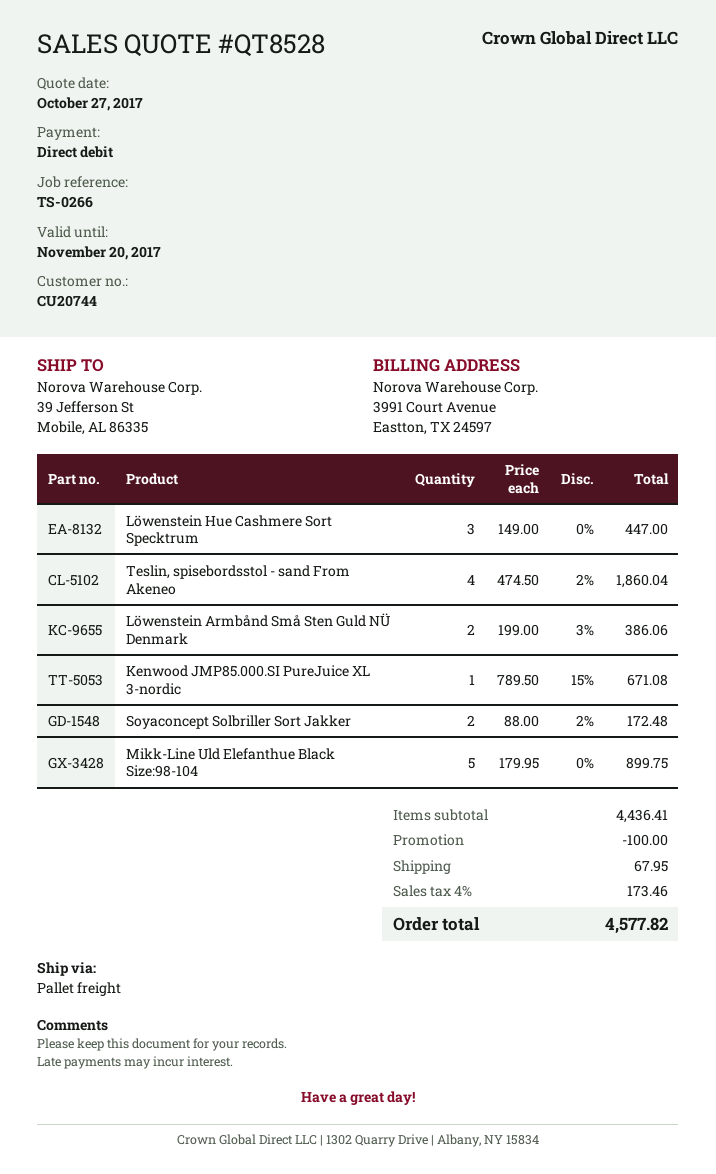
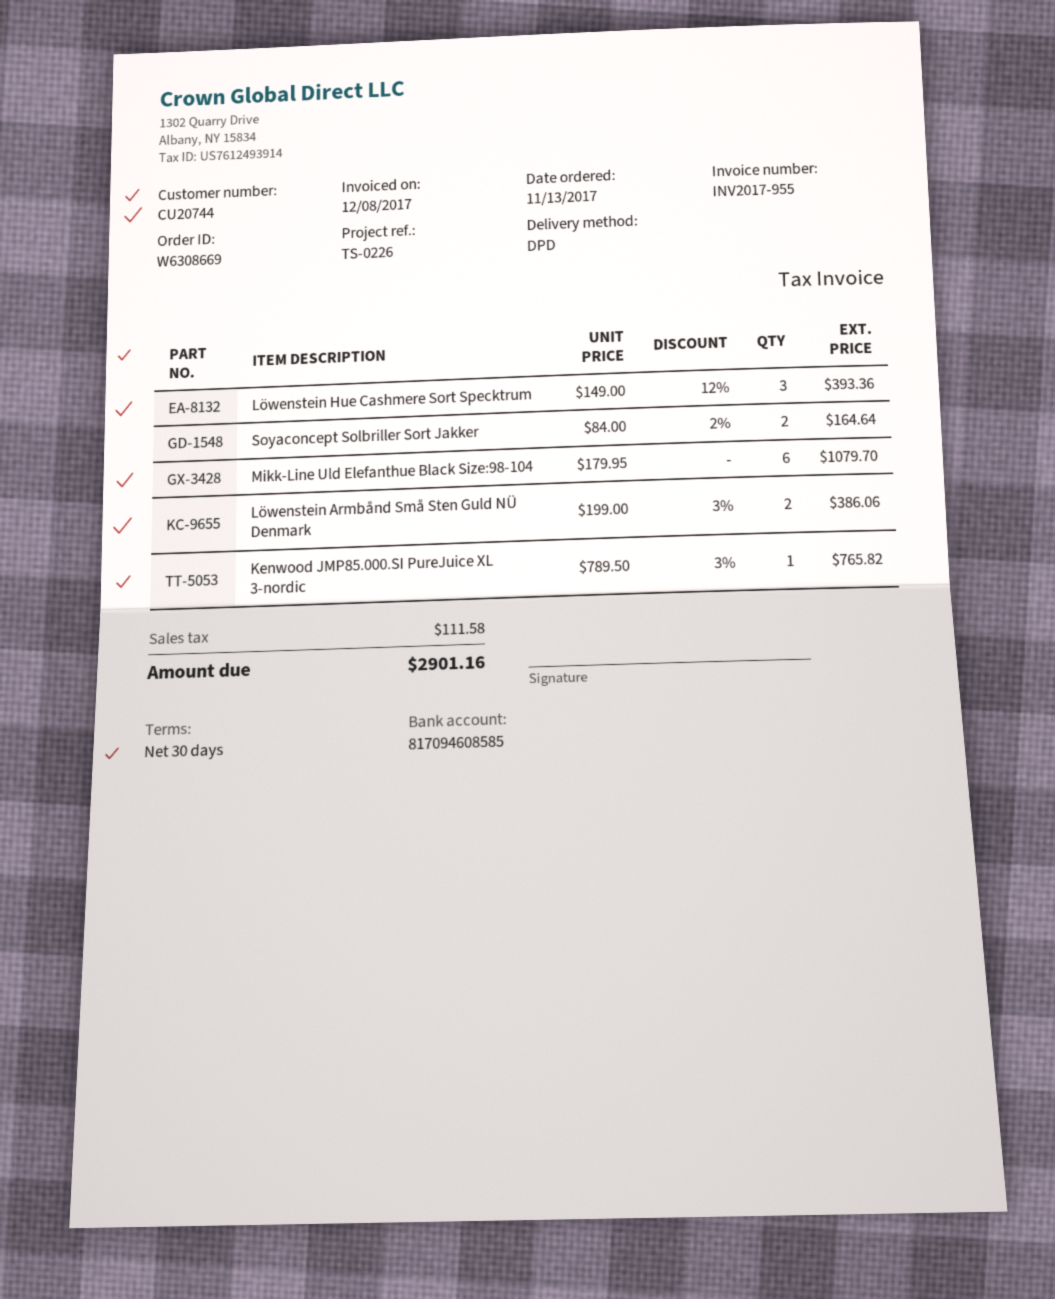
reference: TS-0266 -> TS-0226
shipping method: pallet freight -> DPD
Löwenstein Hue Cashmere Sort Specktrum: 3 x 149.00 = 447.00 -> 3 x 149.00 - 12% = 393.36
Teslin, spisebordsstol - sand From Akeneo: 4 x 474.50 - 2% = 1860.04 -> none
Kenwood JMP85.000.SI PureJuice XL 3-nordic: 1 x 789.50 - 15% = 671.08 -> 1 x 789.50 - 3% = 765.82
Soyaconcept Solbriller Sort Jakker: 2 x 88.00 - 2% = 172.48 -> 2 x 84.00 - 2% = 164.64
Mikk-Line Uld Elefanthue Black Size:98-104: 5 x 179.95 = 899.75 -> 6 x 179.95 = 1079.70
discount: 100.00 -> none
shipping: 67.95 -> none
tax: 173.46 -> 111.58
total: 4577.82 -> 2901.16

